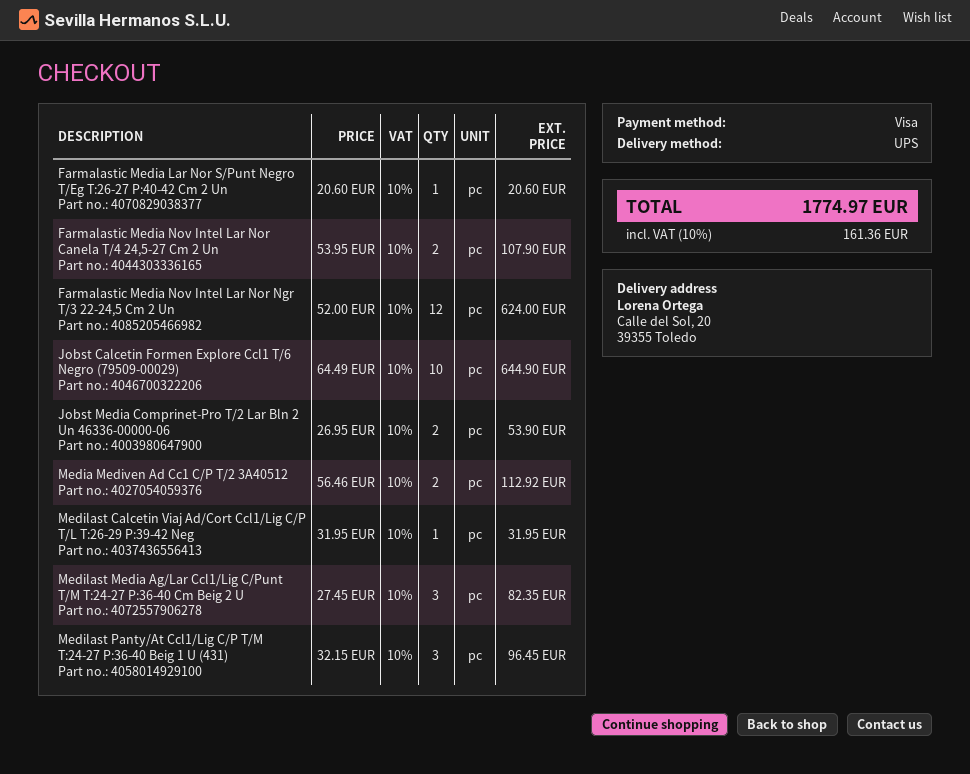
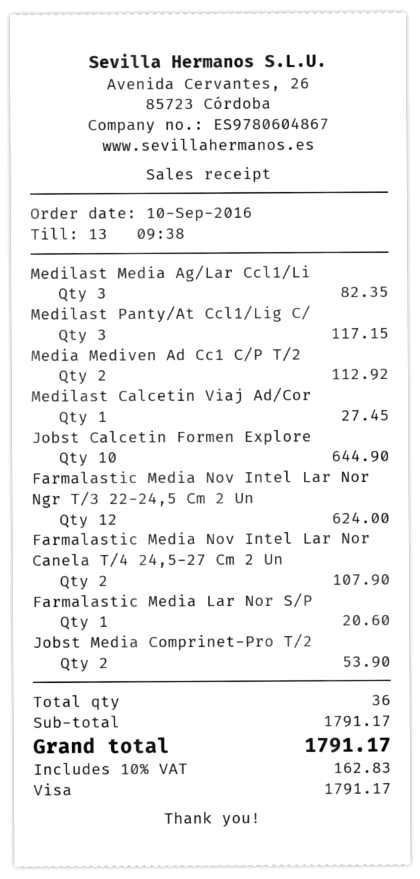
Medilast Calcetin Viaj Ad/Cort Ccl1/Lig C/P T/L T:26-29 P:39-42 Neg: 1 for 31.95 -> 1 for 27.45
Medilast Panty/At Ccl1/Lig C/P T/M T:24-27 P:36-40 Beig 1 U (431): 3 for 96.45 -> 3 for 117.15
tax: 10% = 161.36 -> 10% = 162.83
total: 1774.97 -> 1791.17

